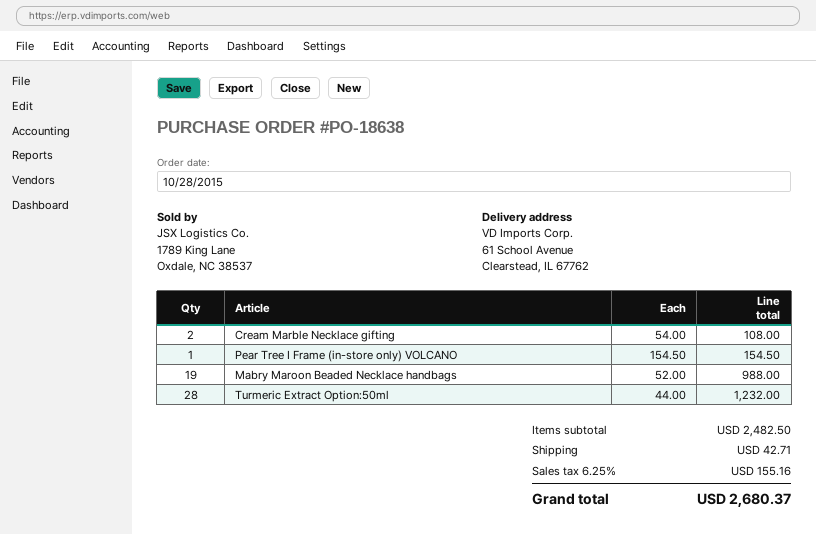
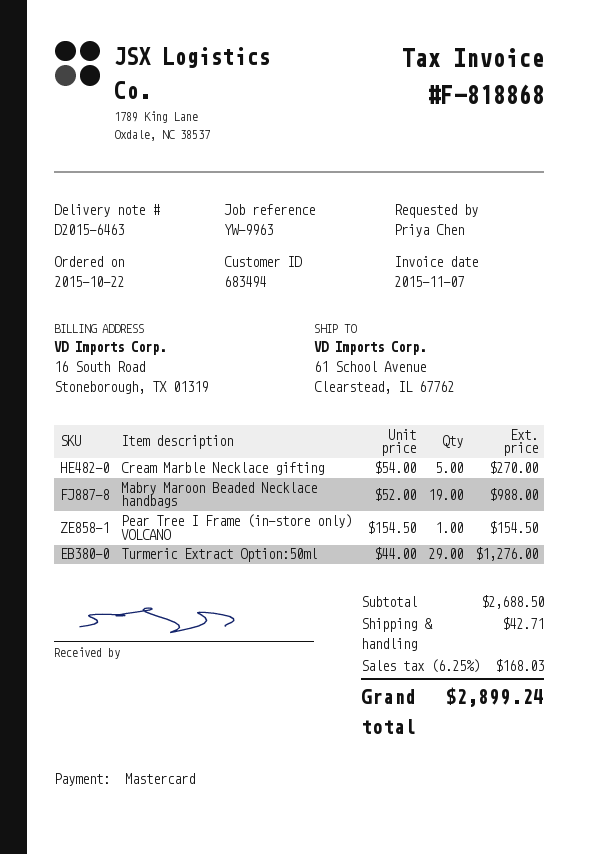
order date: 2015-10-28 -> 2015-10-22
Cream Marble Necklace gifting: 2 x 54.00 = 108.00 -> 5 x 54.00 = 270.00
Turmeric Extract Option:50ml: 28 x 44.00 = 1232.00 -> 29 x 44.00 = 1276.00
subtotal: 2482.50 -> 2688.50
tax: 6.25% = 155.16 -> 6.25% = 168.03
total: 2680.37 -> 2899.24

